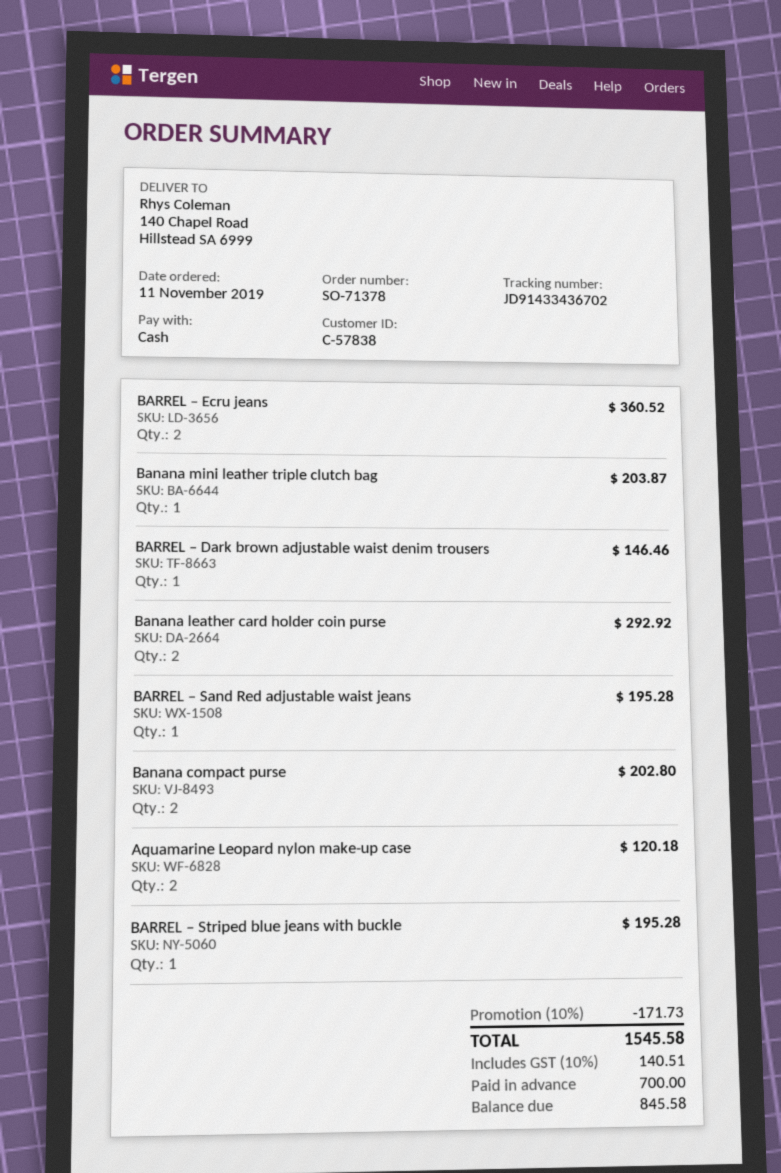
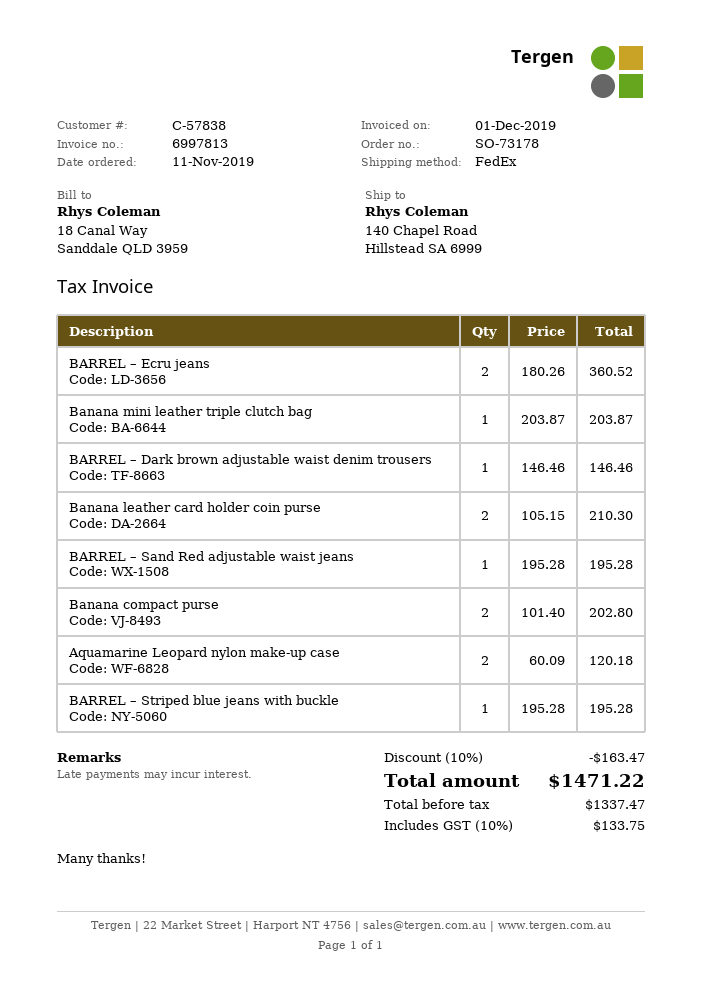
order number: SO-71378 -> SO-73178
Banana leather card holder coin purse: 2 for 292.92 -> 2 for 210.30
discount: 10% = 171.73 -> 10% = 163.47
tax: 10% = 140.51 -> 10% = 133.75
total: 1545.58 -> 1471.22

